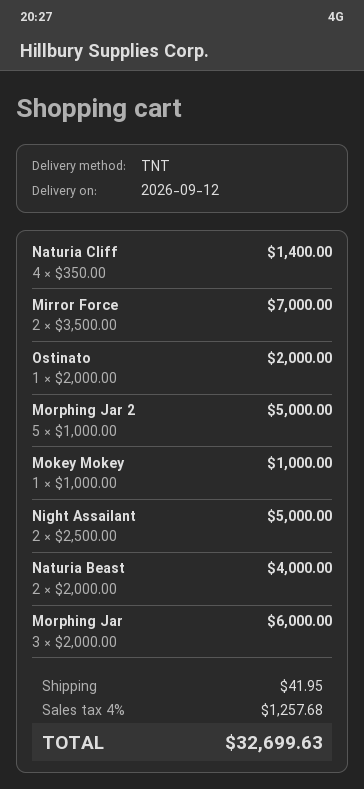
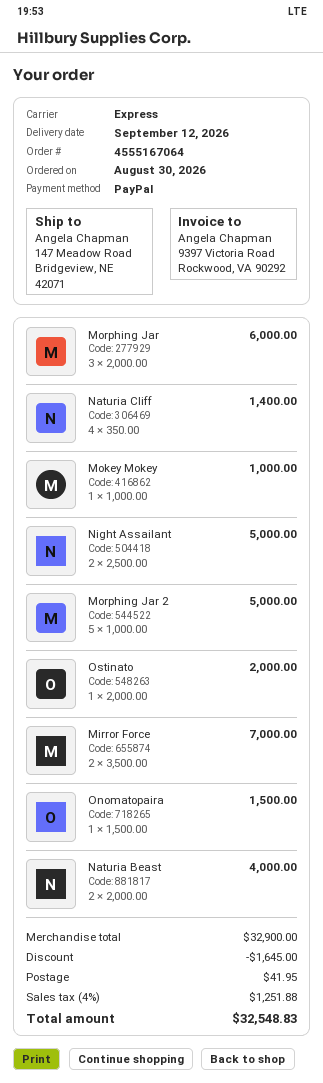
shipping method: TNT -> express
Onomatopaira: none -> 1 x 1500.00 = 1500.00
discount: none -> 1645.00
tax: 4% = 1257.68 -> 4% = 1251.88
total: 32699.63 -> 32548.83

